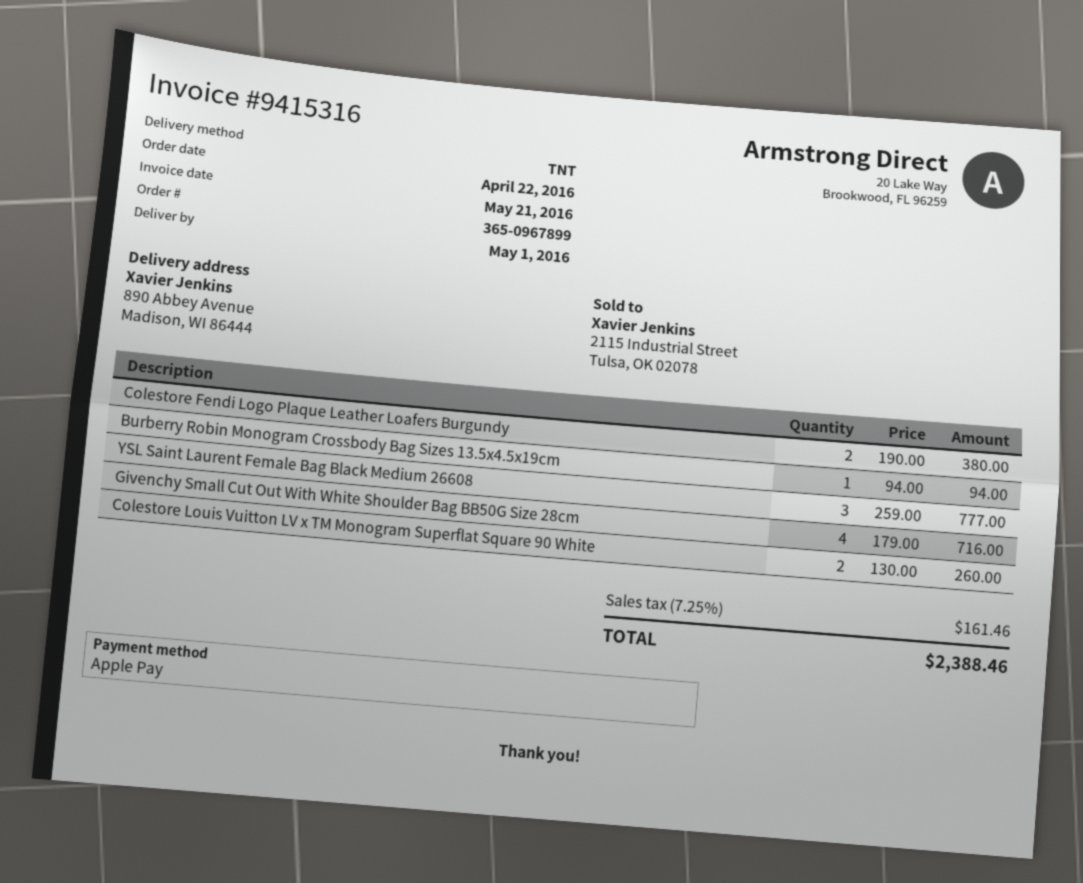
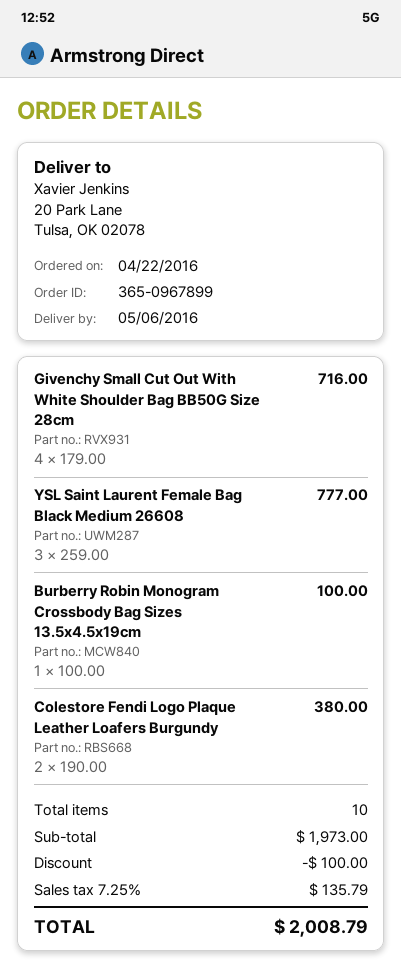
delivery date: 2016-05-01 -> 2016-05-06
ship to: 890 Abbey Avenue, Madison, WI 86444 -> 20 Park Lane, Tulsa, OK 02078
Burberry Robin Monogram Crossbody Bag Sizes 13.5x4.5x19cm: 1 x 94.00 = 94.00 -> 1 x 100.00 = 100.00
Colestore Louis Vuitton LV x TM Monogram Superflat Square 90 White: 2 x 130.00 = 260.00 -> none
discount: none -> 100.00
tax: 7.25% = 161.46 -> 7.25% = 135.79
total: 2388.46 -> 2008.79

